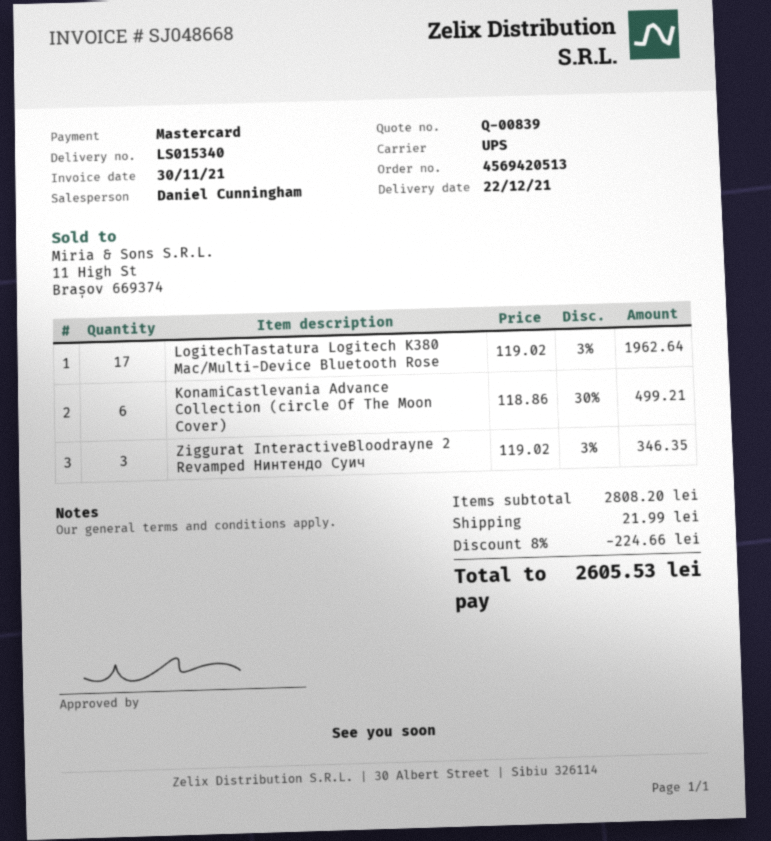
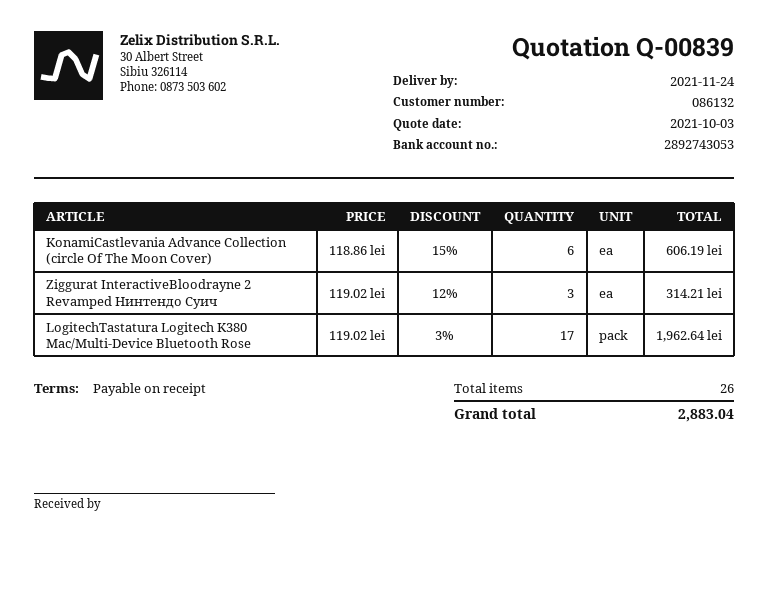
delivery date: 2021-12-22 -> 2021-11-24
KonamiCastlevania Advance Collection (circle Of The Moon Cover): 6 x 118.86 - 30% = 499.21 -> 6 x 118.86 - 15% = 606.19
Ziggurat InteractiveBloodrayne 2 Revamped Нинтендо Суич: 3 x 119.02 - 3% = 346.35 -> 3 x 119.02 - 12% = 314.21
discount: 8% = 224.66 -> none
shipping: 21.99 -> none
total: 2605.53 -> 2883.04

